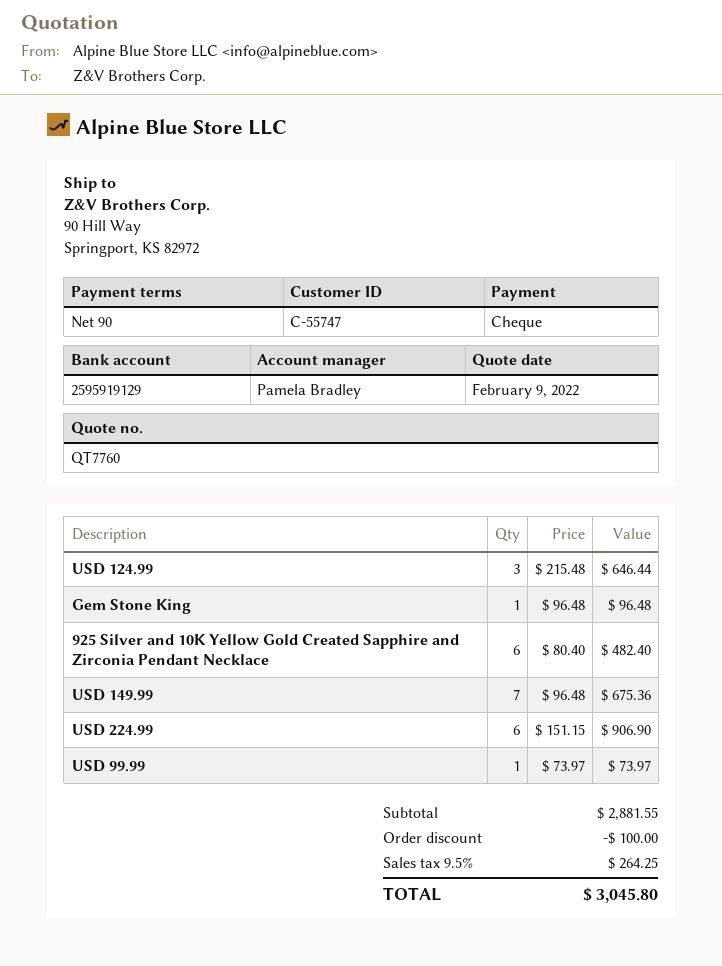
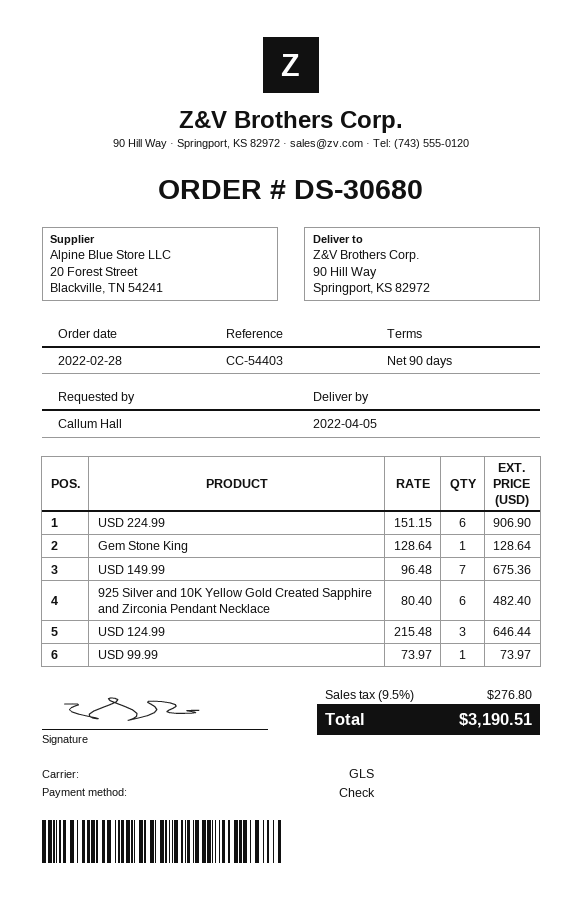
Gem Stone King: 1 x 96.48 = 96.48 -> 1 x 128.64 = 128.64
discount: 100.00 -> none
tax: 9.5% = 264.25 -> 9.5% = 276.80
total: 3045.80 -> 3190.51

